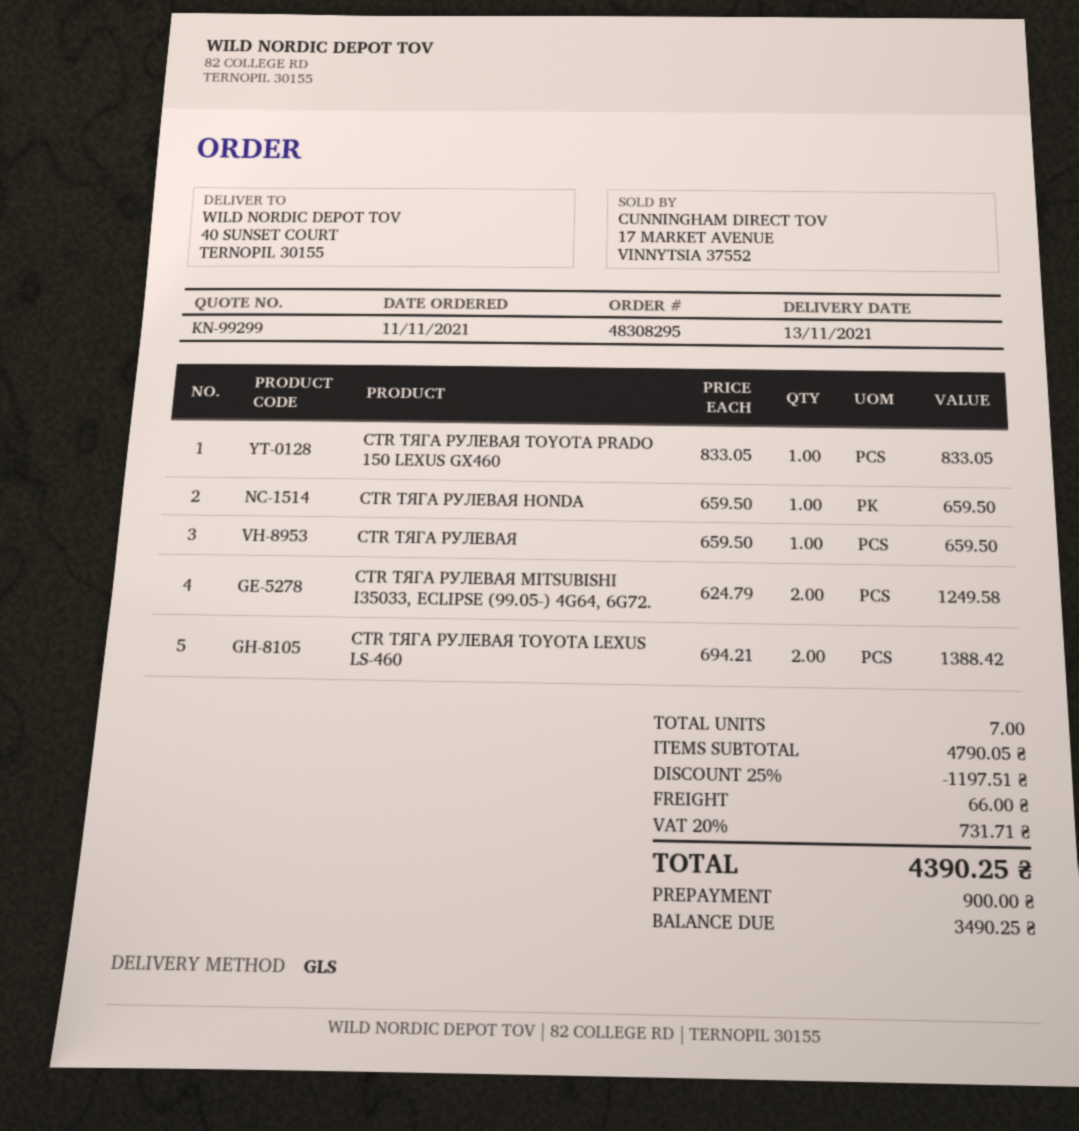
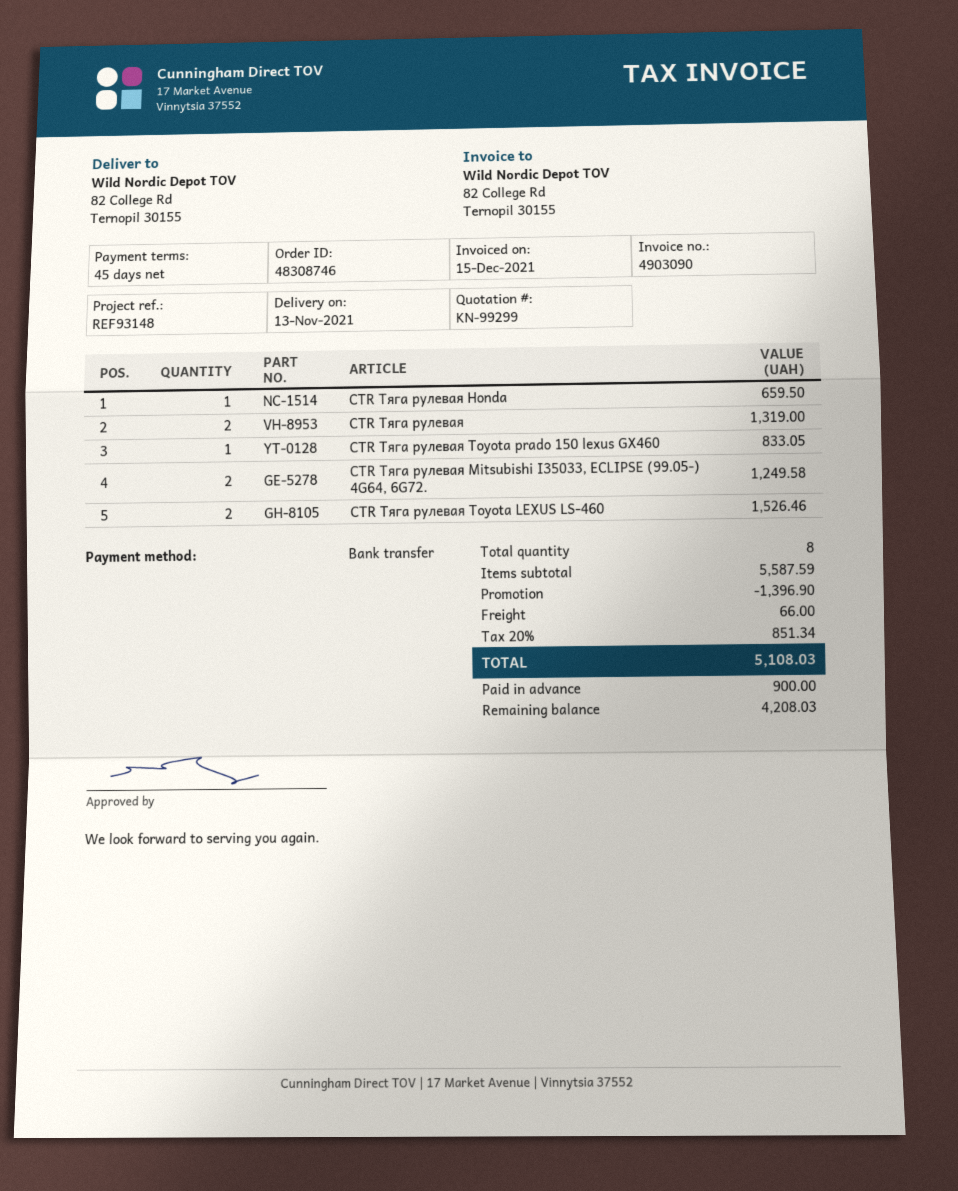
order number: 48308295 -> 48308746
ship to: 40 SUNSET COURT, TERNOPIL 30155 -> 82 College Rd, Ternopil 30155
CTR ТЯГА РУЛЕВАЯ: 1 for 659.50 -> 2 for 1319.00
CTR ТЯГА РУЛЕВАЯ TOYOTA LEXUS LS-460: 2 for 1388.42 -> 2 for 1526.46
total quantity: 7 -> 8
subtotal: 4790.05 -> 5587.59
discount: 1197.51 -> 1396.90
tax: 20% = 731.71 -> 20% = 851.34
total: 4390.25 -> 5108.03
balance: 3490.25 -> 4208.03

